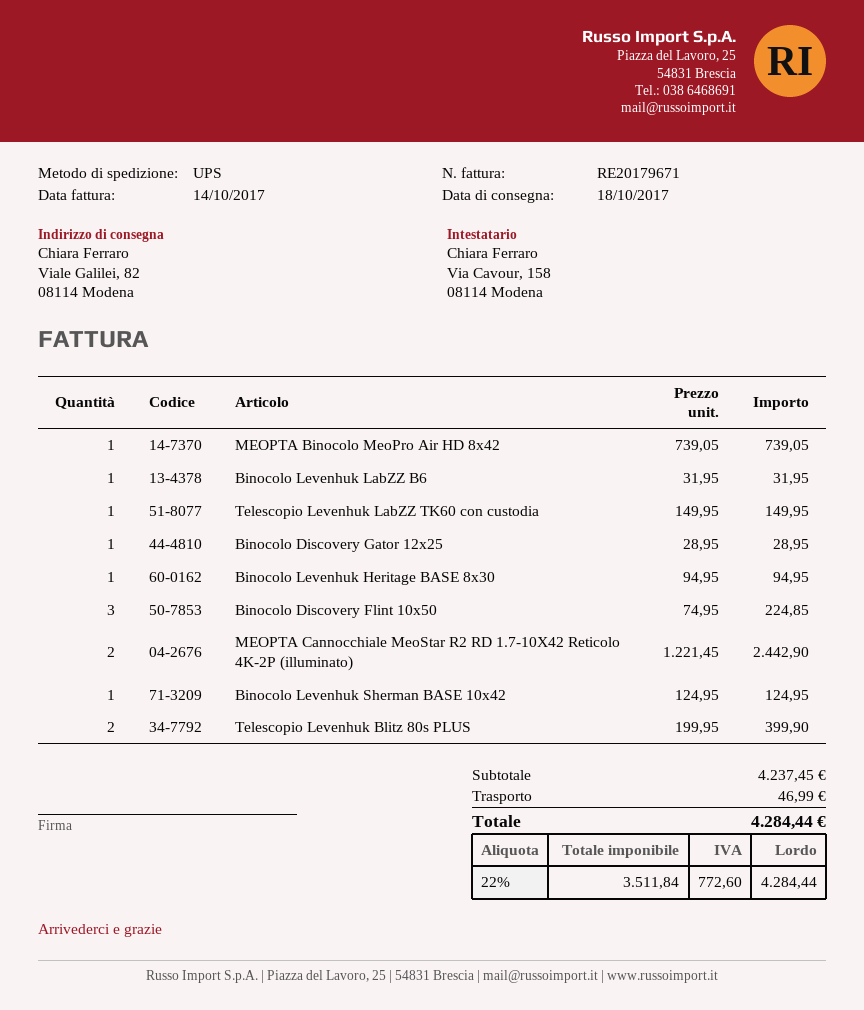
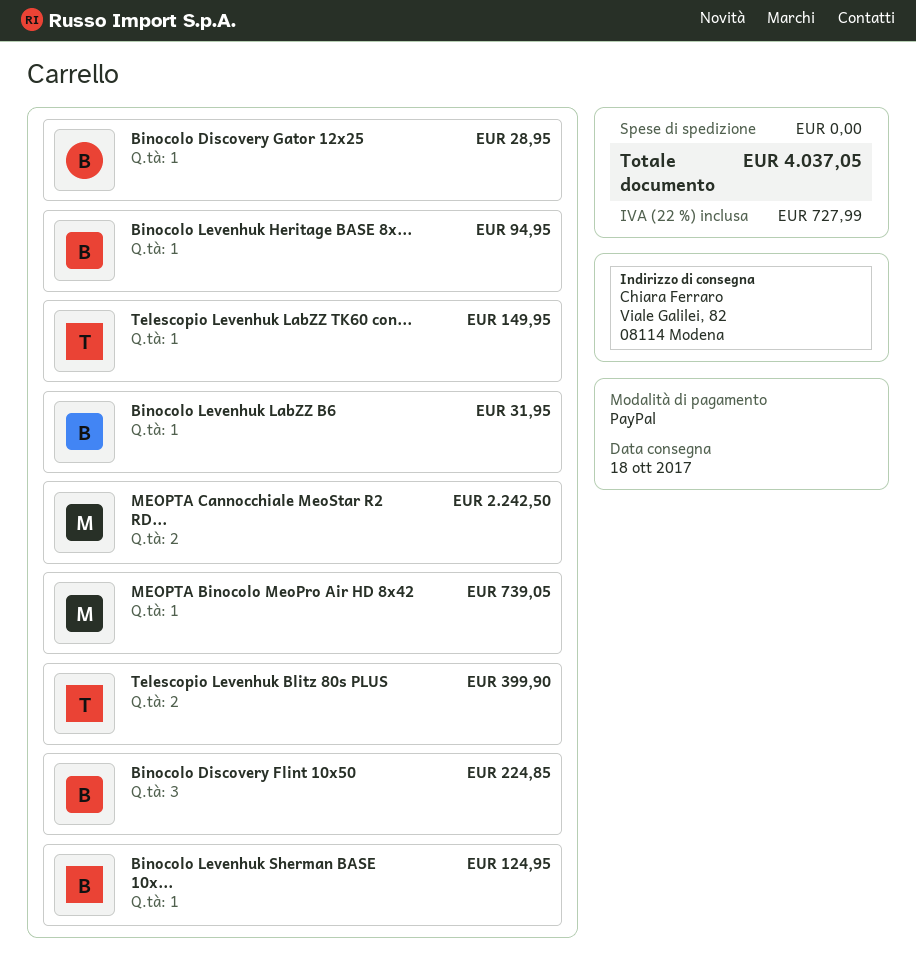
MEOPTA Cannocchiale MeoStar R2 RD 1.7-10X42 Reticolo 4K-2P (illuminato): 2 for 2442.90 -> 2 for 2242.50
shipping: 46.99 -> 0.00
tax: 22% = 772.60 -> 22% = 727.99
total: 4284.44 -> 4037.05

